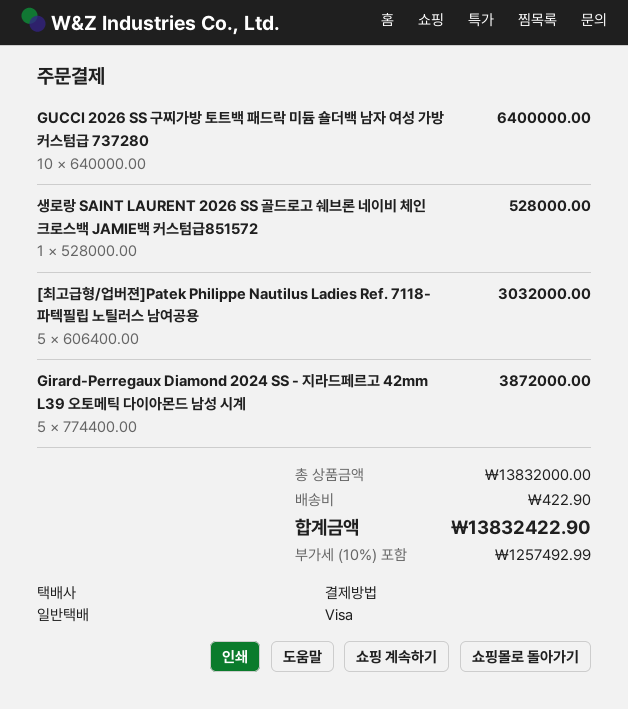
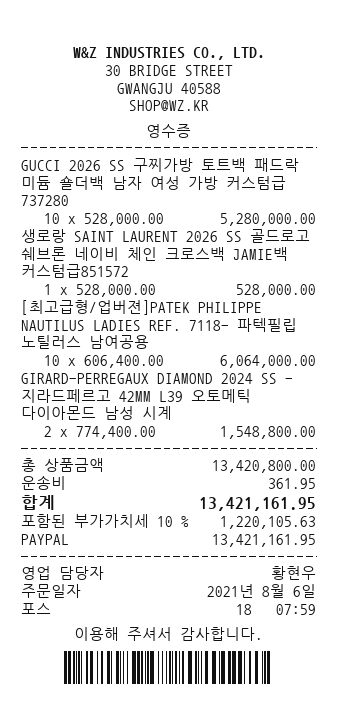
payment method: Visa -> PayPal
GUCCI 2026 SS 구찌가방 토트백 패드락 미듐 숄더백 남자 여성 가방 커스텀급 737280: 10 x 640000.00 = 6400000.00 -> 10 x 528000.00 = 5280000.00
[최고급형/업버젼]Patek Philippe Nautilus Ladies Ref. 7118- 파텍필립 노틸러스 남여공용: 5 x 606400.00 = 3032000.00 -> 10 x 606400.00 = 6064000.00
Girard-Perregaux Diamond 2024 SS - 지라드페르고 42mm L39 오토메틱 다이아몬드 남성 시계: 5 x 774400.00 = 3872000.00 -> 2 x 774400.00 = 1548800.00
subtotal: 13832000.00 -> 13420800.00
shipping: 422.90 -> 361.95
tax: 10% = 1257492.99 -> 10% = 1220105.63
total: 13832422.90 -> 13421161.95

